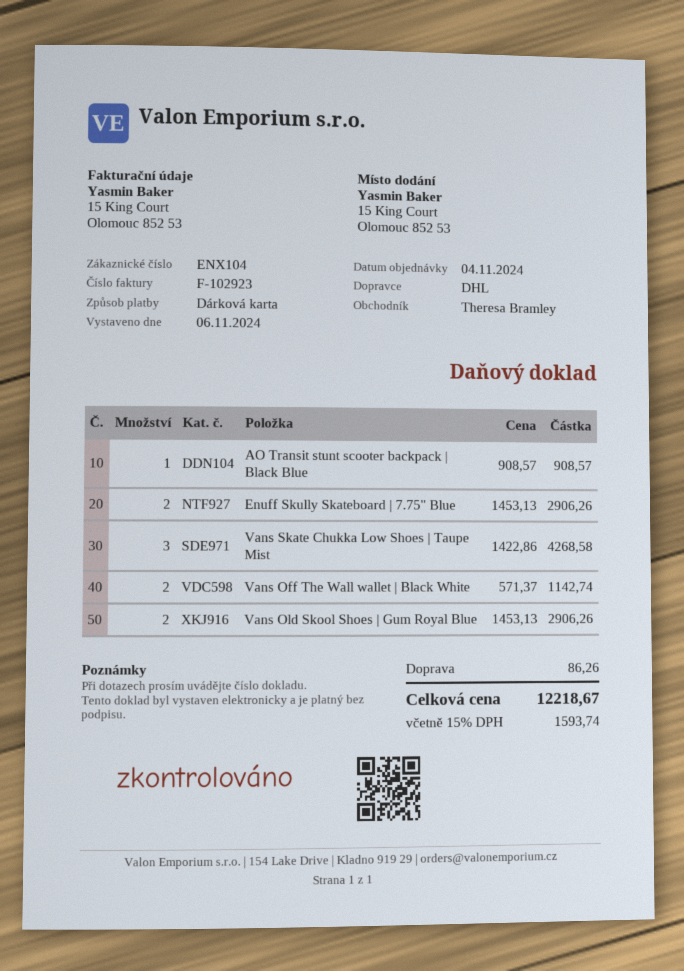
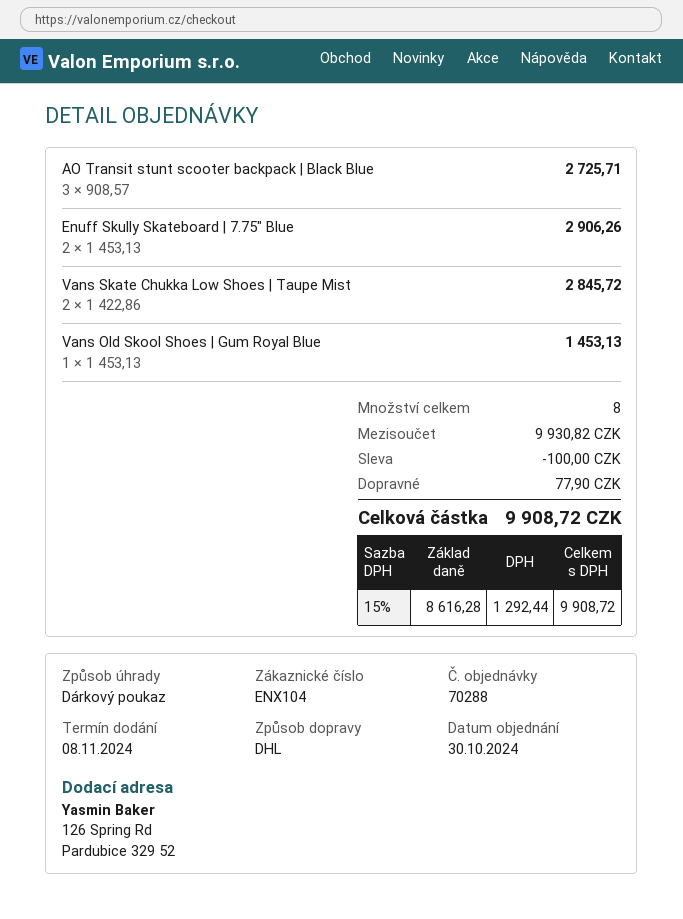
order date: 2024-11-04 -> 2024-10-30
ship to: 15 King Court, Olomouc 852 53 -> 126 Spring Rd, Pardubice 329 52
AO Transit stunt scooter backpack | Black Blue: 1 x 908.57 = 908.57 -> 3 x 908.57 = 2725.71
Vans Skate Chukka Low Shoes | Taupe Mist: 3 x 1422.86 = 4268.58 -> 2 x 1422.86 = 2845.72
Vans Off The Wall wallet | Black White: 2 x 571.37 = 1142.74 -> none
Vans Old Skool Shoes | Gum Royal Blue: 2 x 1453.13 = 2906.26 -> 1 x 1453.13 = 1453.13
discount: none -> 100.00
shipping: 86.26 -> 77.90
tax: 15% = 1593.74 -> 15% = 1292.44
total: 12218.67 -> 9908.72

